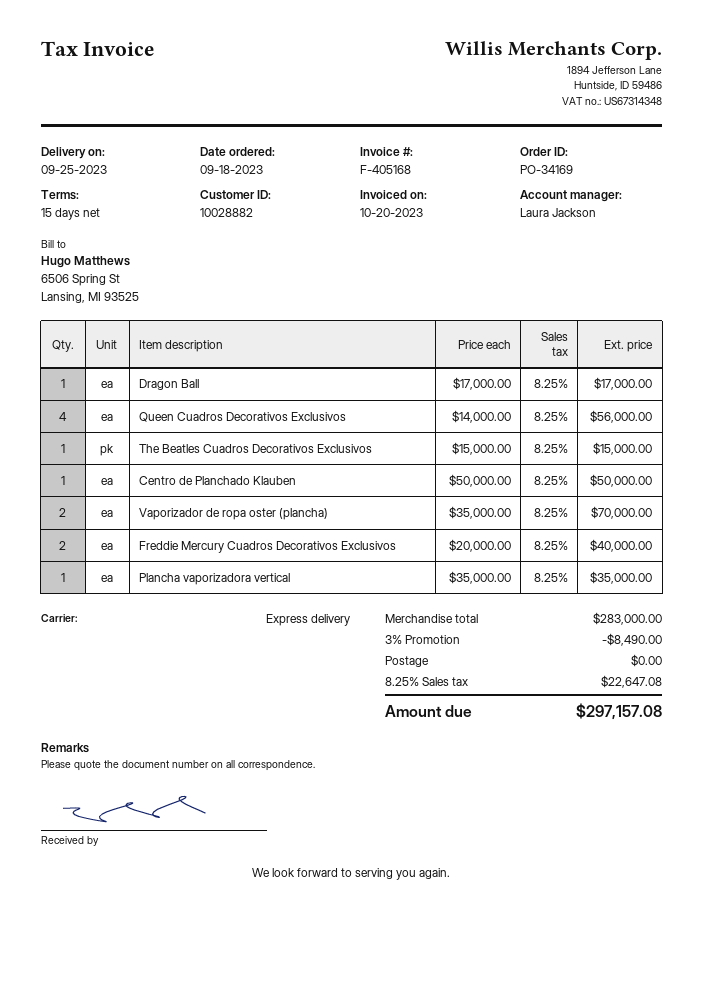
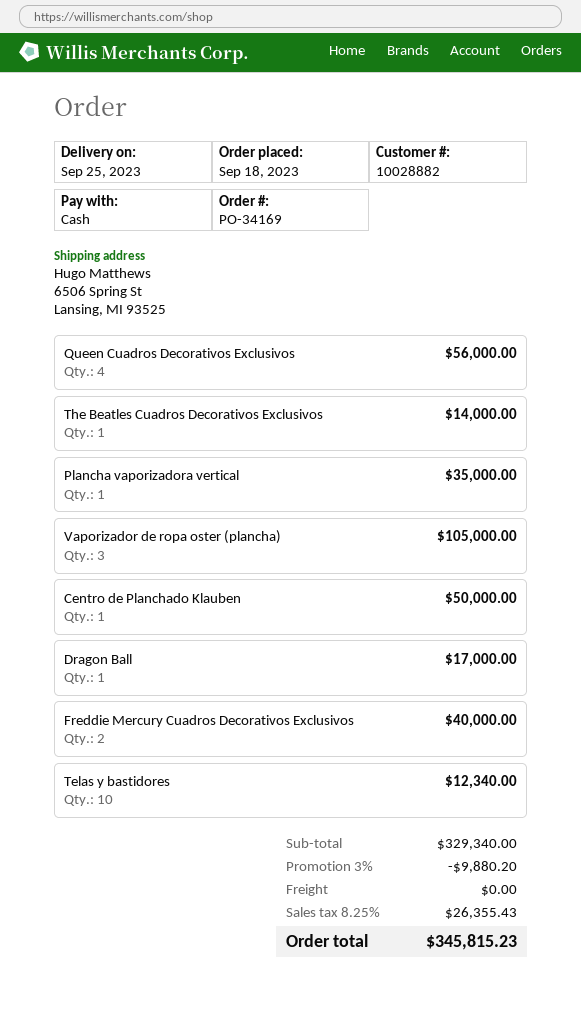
The Beatles Cuadros Decorativos Exclusivos: 1 for 15000.00 -> 1 for 14000.00
Vaporizador de ropa oster (plancha): 2 for 70000.00 -> 3 for 105000.00
Telas y bastidores: none -> 10 for 12340.00
subtotal: 283000.00 -> 329340.00
discount: 3% = 8490.00 -> 3% = 9880.20
tax: 8.25% = 22647.08 -> 8.25% = 26355.43
total: 297157.08 -> 345815.23

